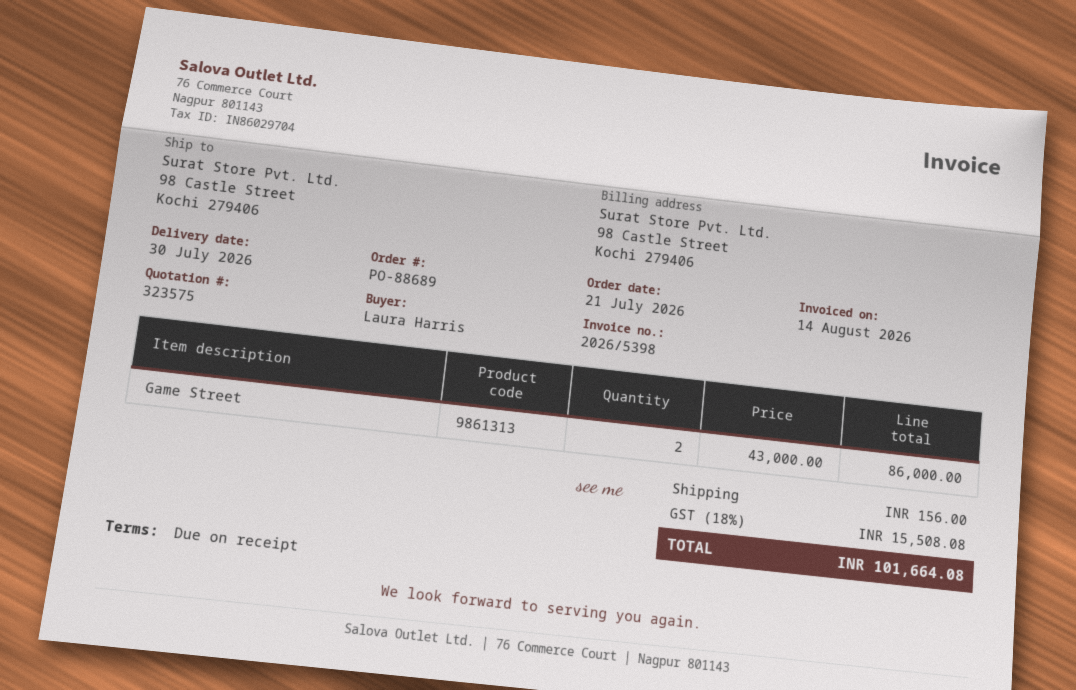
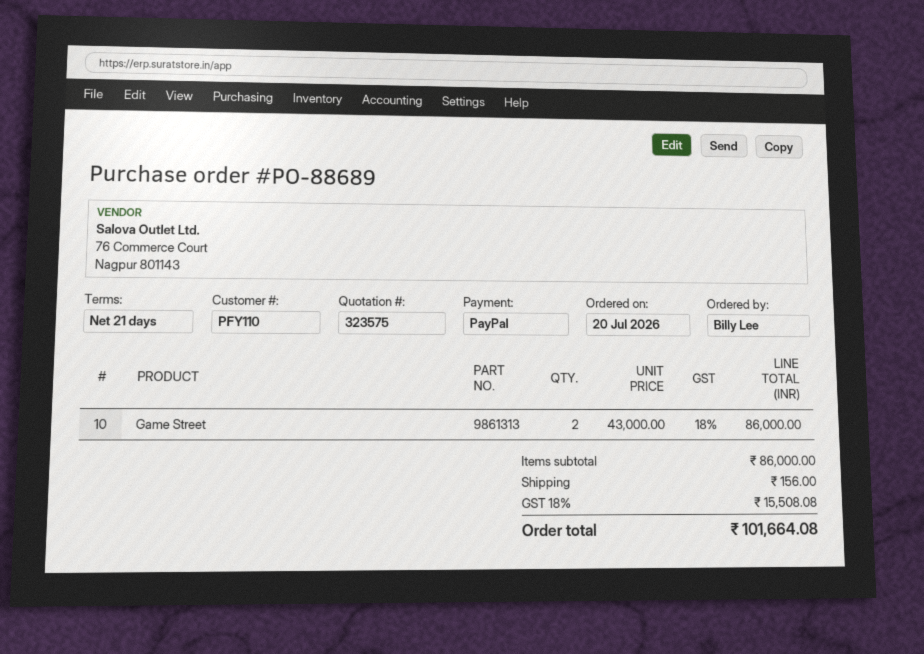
order date: 2026-07-21 -> 2026-07-20
payment terms: on receipt -> 21 days
ordered by: Laura Harris -> Billy Lee

